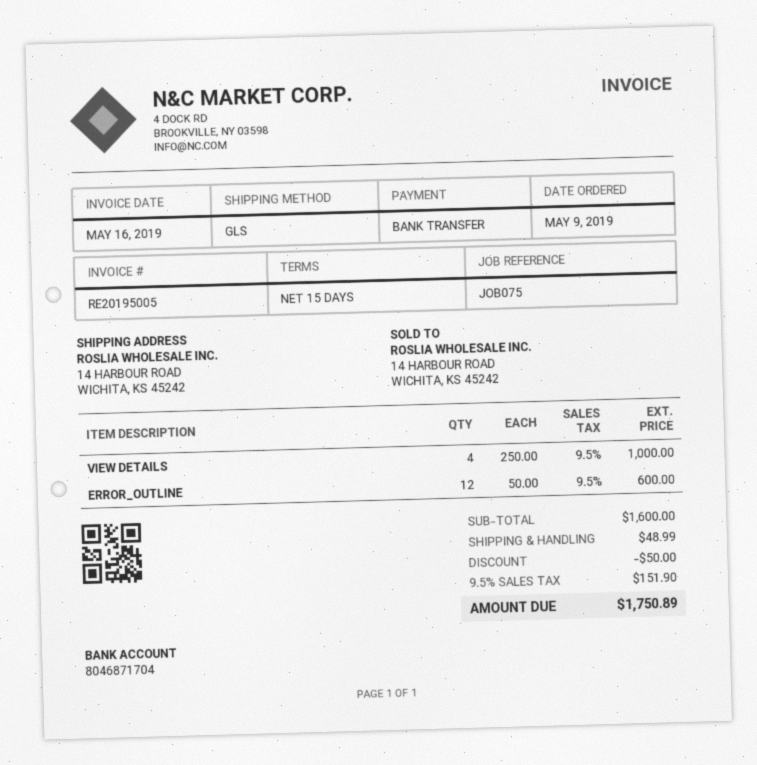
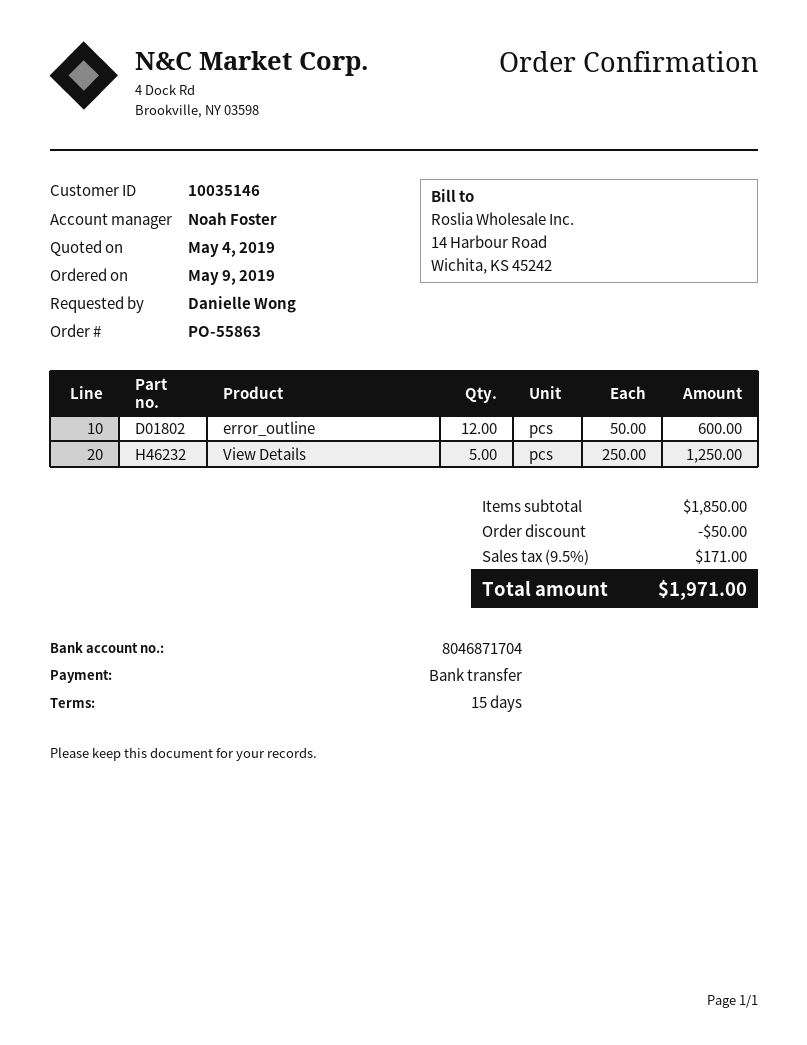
VIEW DETAILS: 4 x 250.00 = 1000.00 -> 5 x 250.00 = 1250.00
subtotal: 1600.00 -> 1850.00
shipping: 48.99 -> none
tax: 9.5% = 151.90 -> 9.5% = 171.00
total: 1750.89 -> 1971.00

